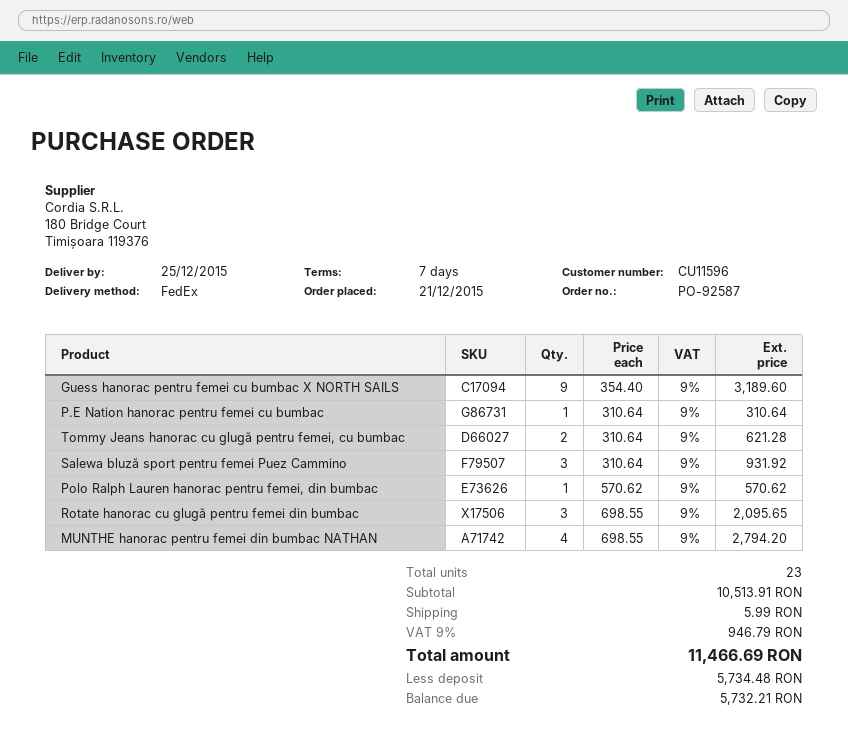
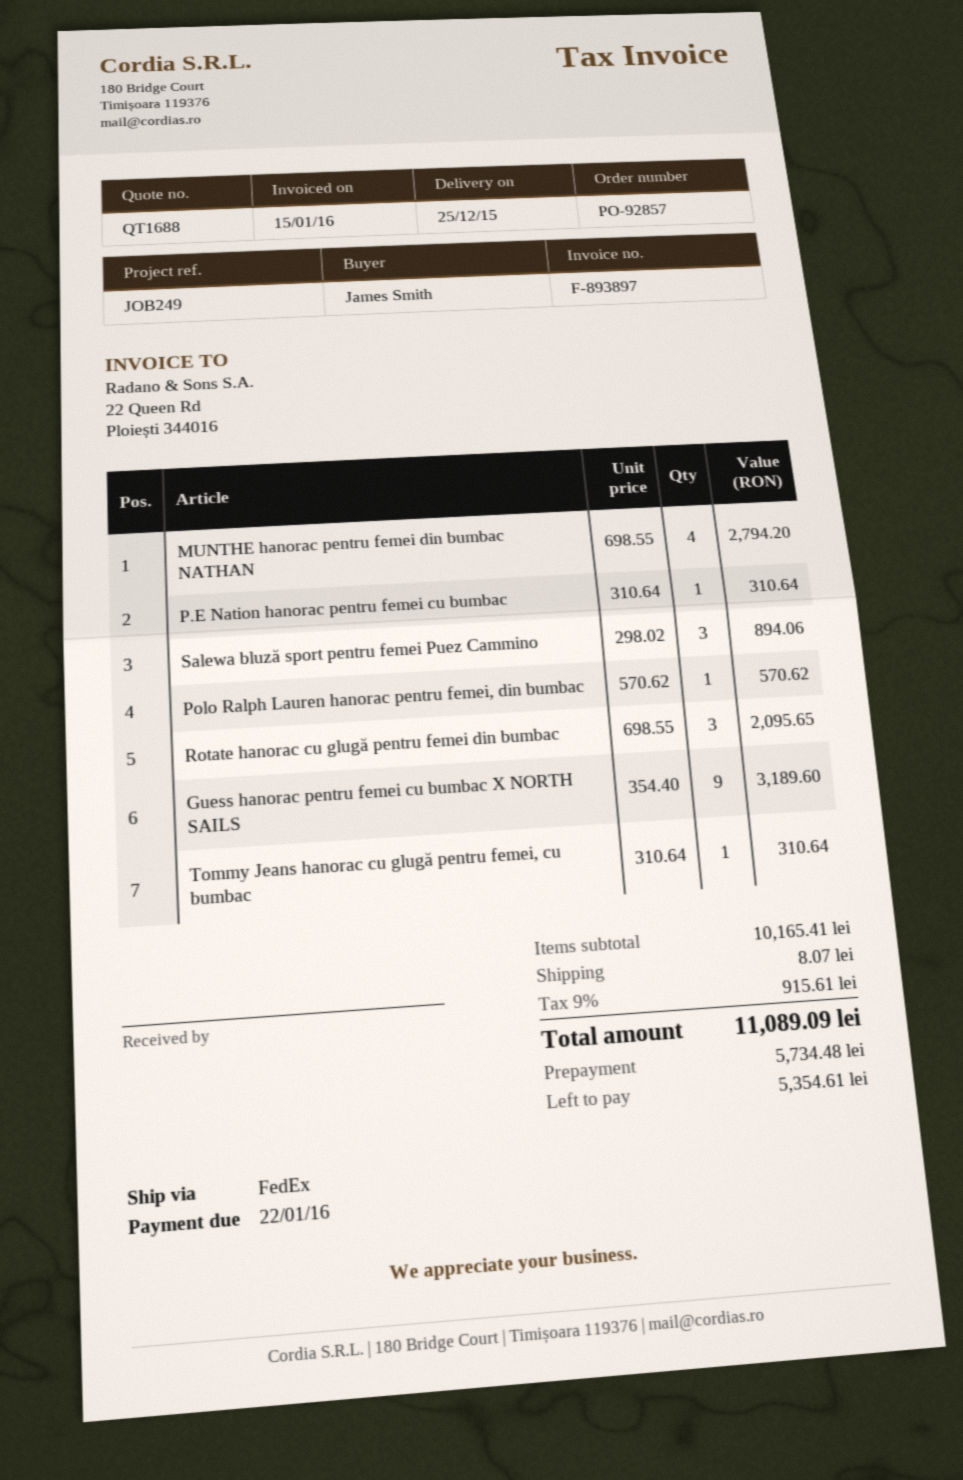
order number: PO-92587 -> PO-92857
Tommy Jeans hanorac cu glugă pentru femei, cu bumbac: 2 x 310.64 = 621.28 -> 1 x 310.64 = 310.64
Salewa bluză sport pentru femei Puez Cammino: 3 x 310.64 = 931.92 -> 3 x 298.02 = 894.06
subtotal: 10513.91 -> 10165.41
shipping: 5.99 -> 8.07
tax: 9% = 946.79 -> 9% = 915.61
total: 11466.69 -> 11089.09
balance: 5732.21 -> 5354.61

